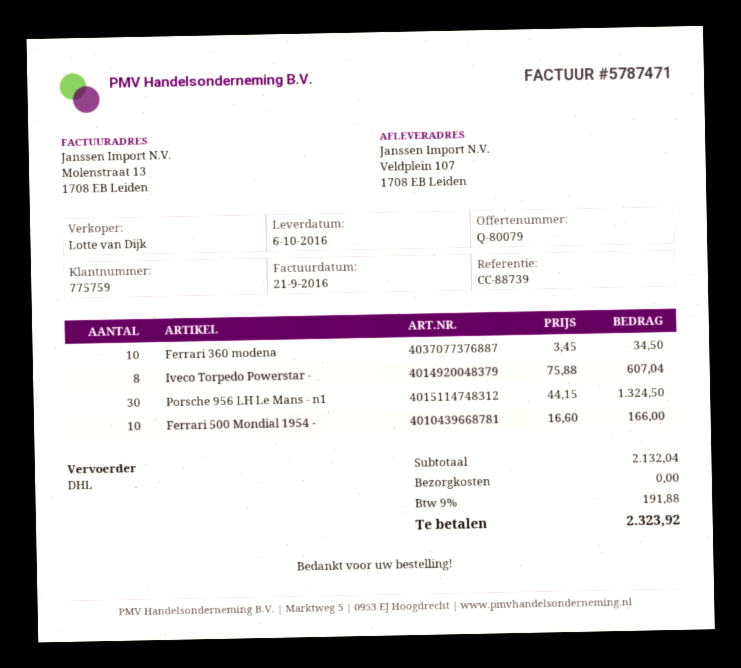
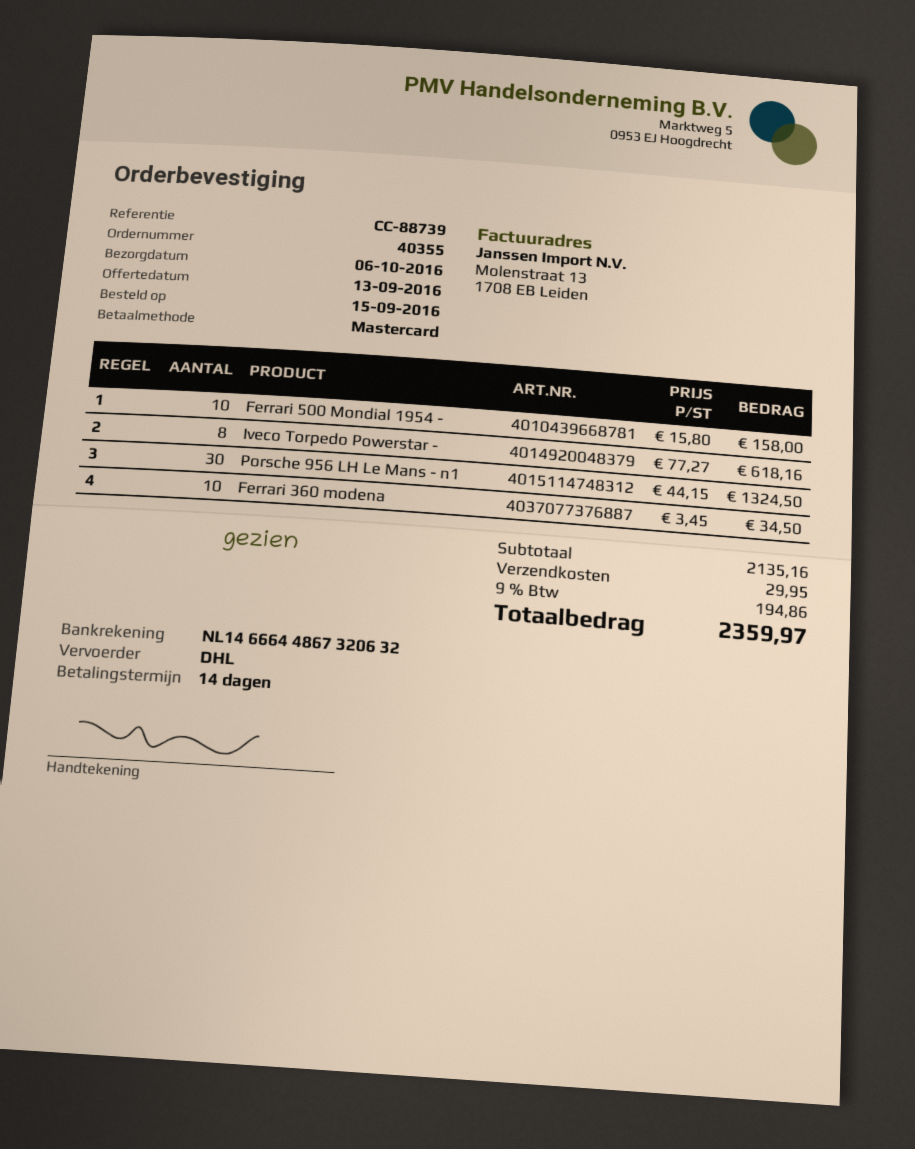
Iveco Torpedo Powerstar -: 8 x 75.88 = 607.04 -> 8 x 77.27 = 618.16
Ferrari 500 Mondial 1954 -: 10 x 16.60 = 166.00 -> 10 x 15.80 = 158.00
subtotal: 2132.04 -> 2135.16
shipping: 0.00 -> 29.95
tax: 9% = 191.88 -> 9% = 194.86
total: 2323.92 -> 2359.97

